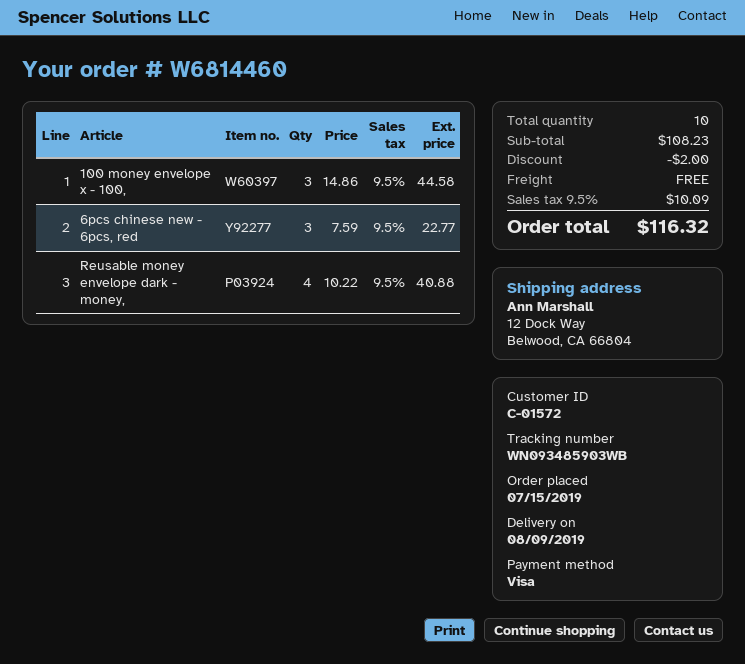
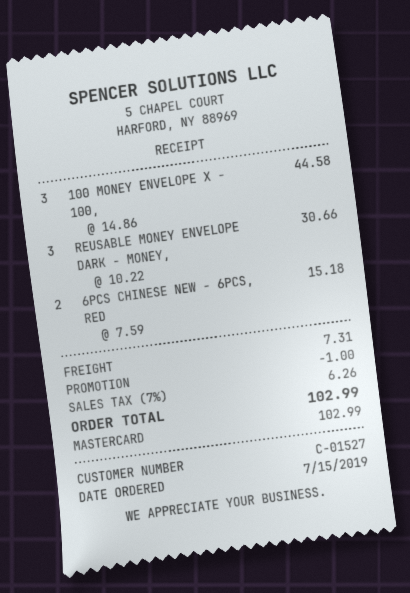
customer number: C-01572 -> C-01527
payment method: Visa -> Mastercard
6pcs chinese new - 6pcs, red: 3 x 7.59 = 22.77 -> 2 x 7.59 = 15.18
Reusable money envelope dark - money,: 4 x 10.22 = 40.88 -> 3 x 10.22 = 30.66
discount: 2.00 -> 1.00
shipping: 0.00 -> 7.31
tax: 9.5% = 10.09 -> 7% = 6.26
total: 116.32 -> 102.99

